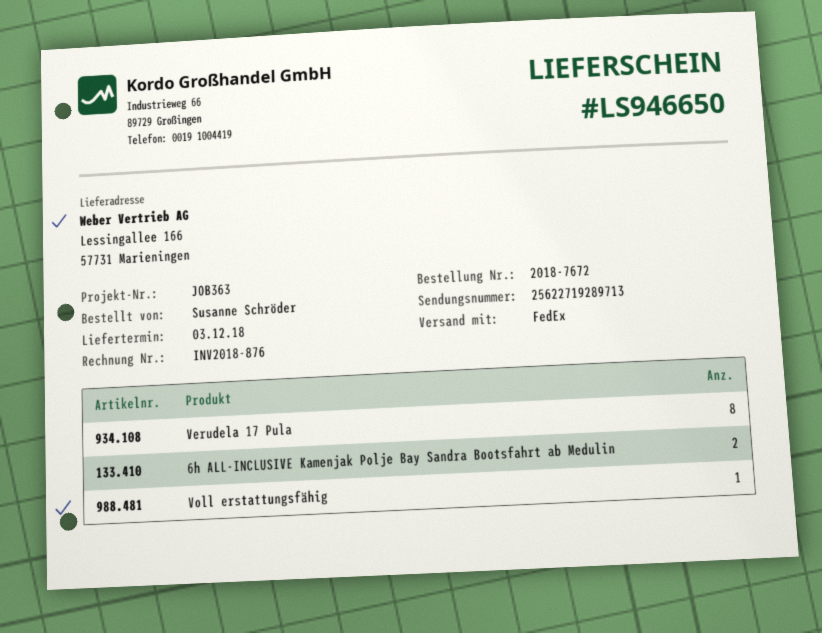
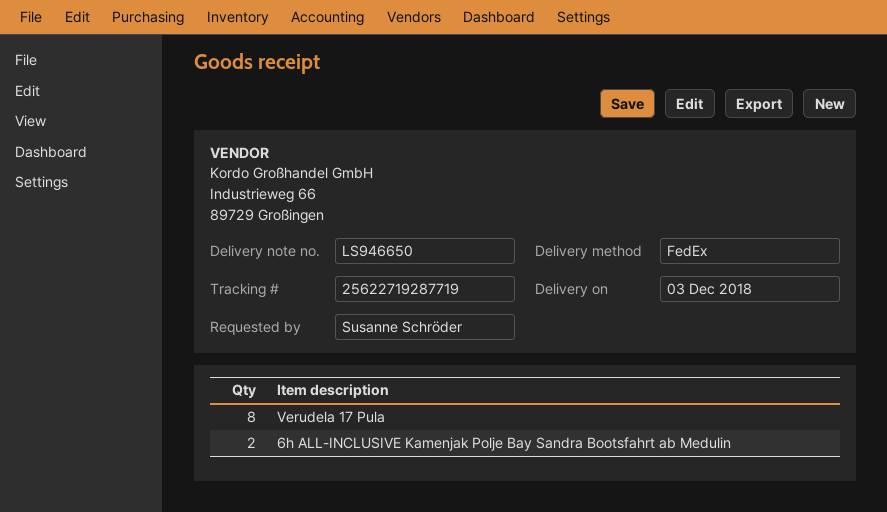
tracking number: 25622719289713 -> 25622719287719
Voll erstattungsfähig: 1 -> none

